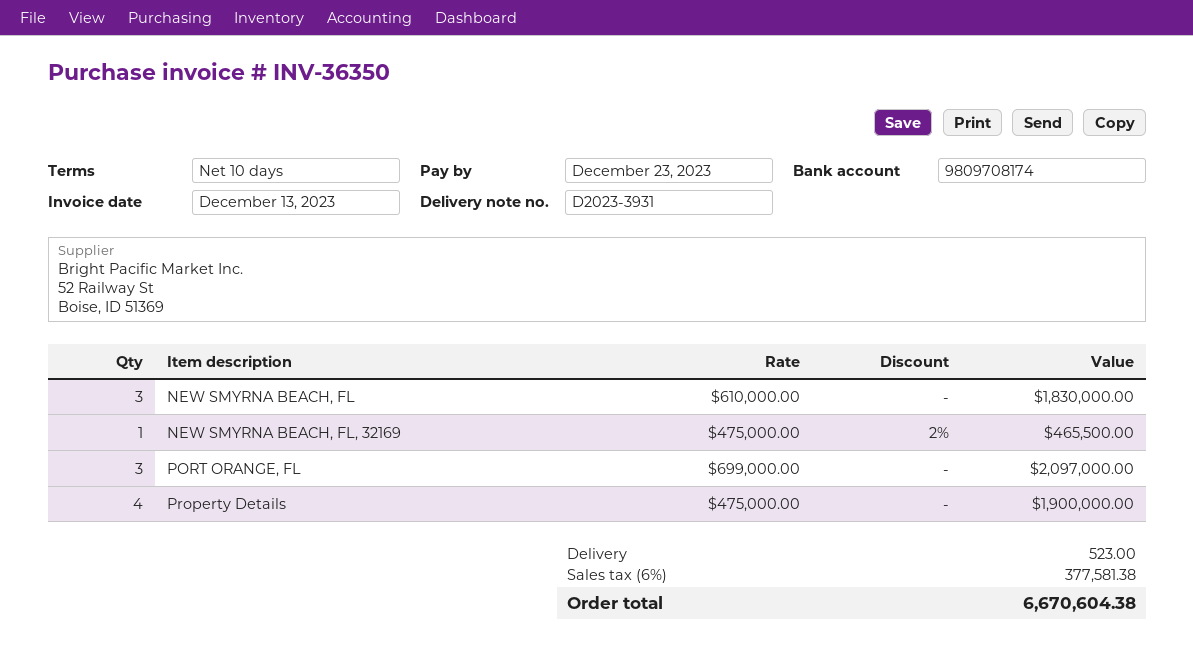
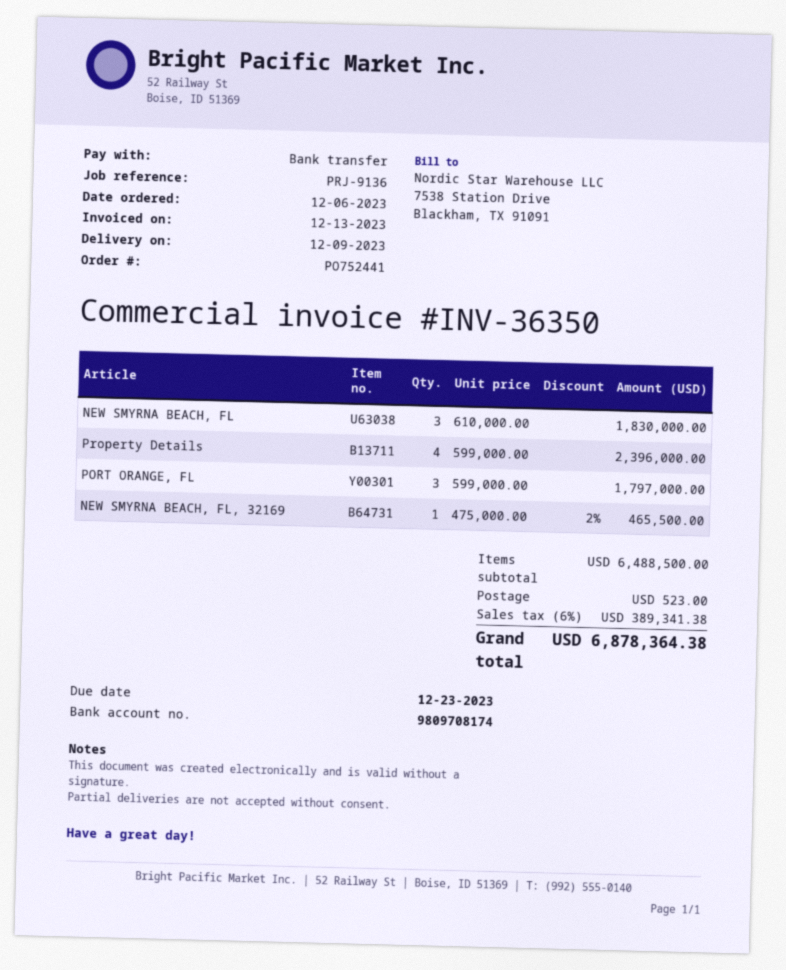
PORT ORANGE, FL: 3 x 699000.00 = 2097000.00 -> 3 x 599000.00 = 1797000.00
Property Details: 4 x 475000.00 = 1900000.00 -> 4 x 599000.00 = 2396000.00
tax: 6% = 377581.38 -> 6% = 389341.38
total: 6670604.38 -> 6878364.38

